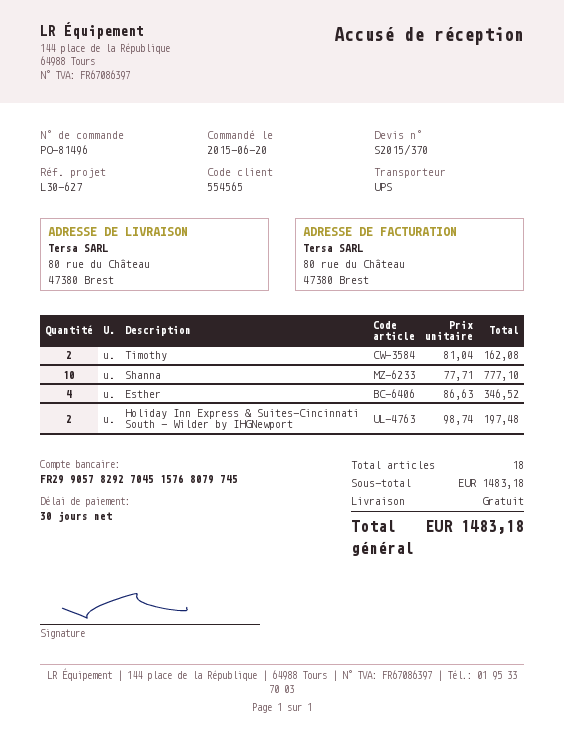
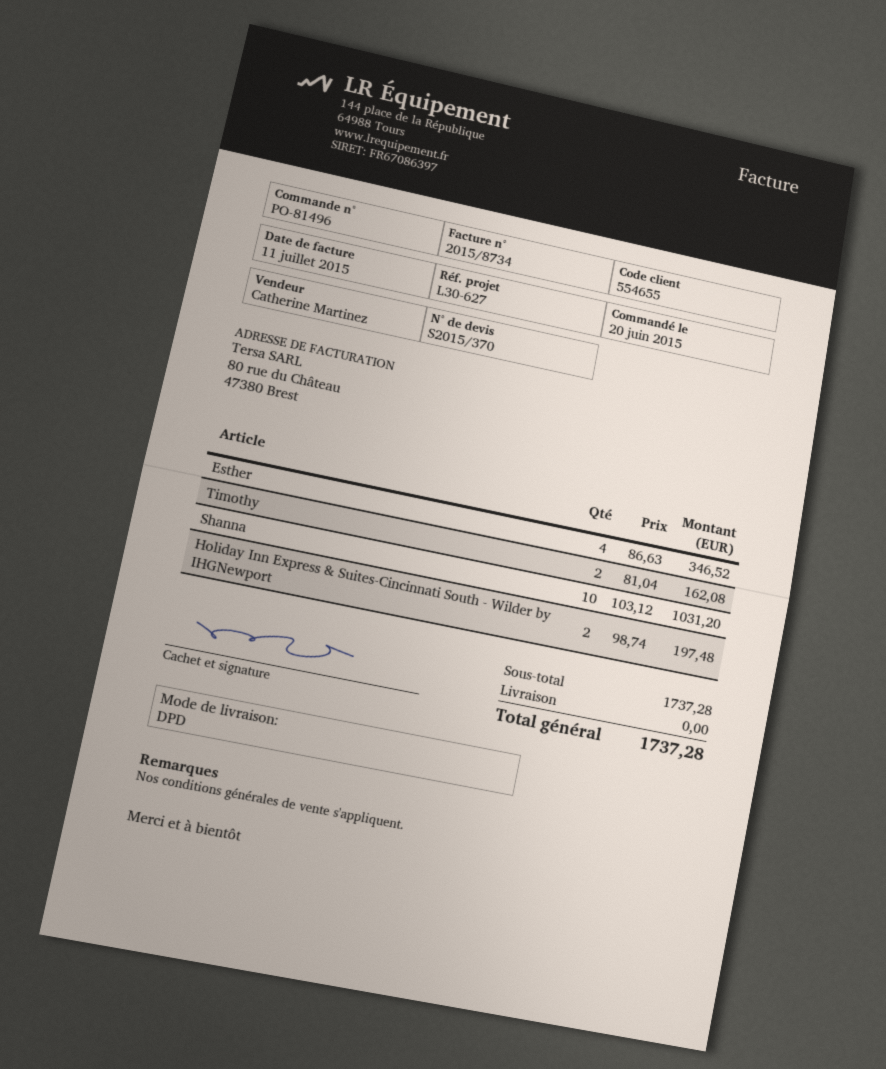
customer number: 554565 -> 554655
shipping method: UPS -> DPD
Shanna: 10 x 77.71 = 777.10 -> 10 x 103.12 = 1031.20
subtotal: 1483.18 -> 1737.28
total: 1483.18 -> 1737.28

